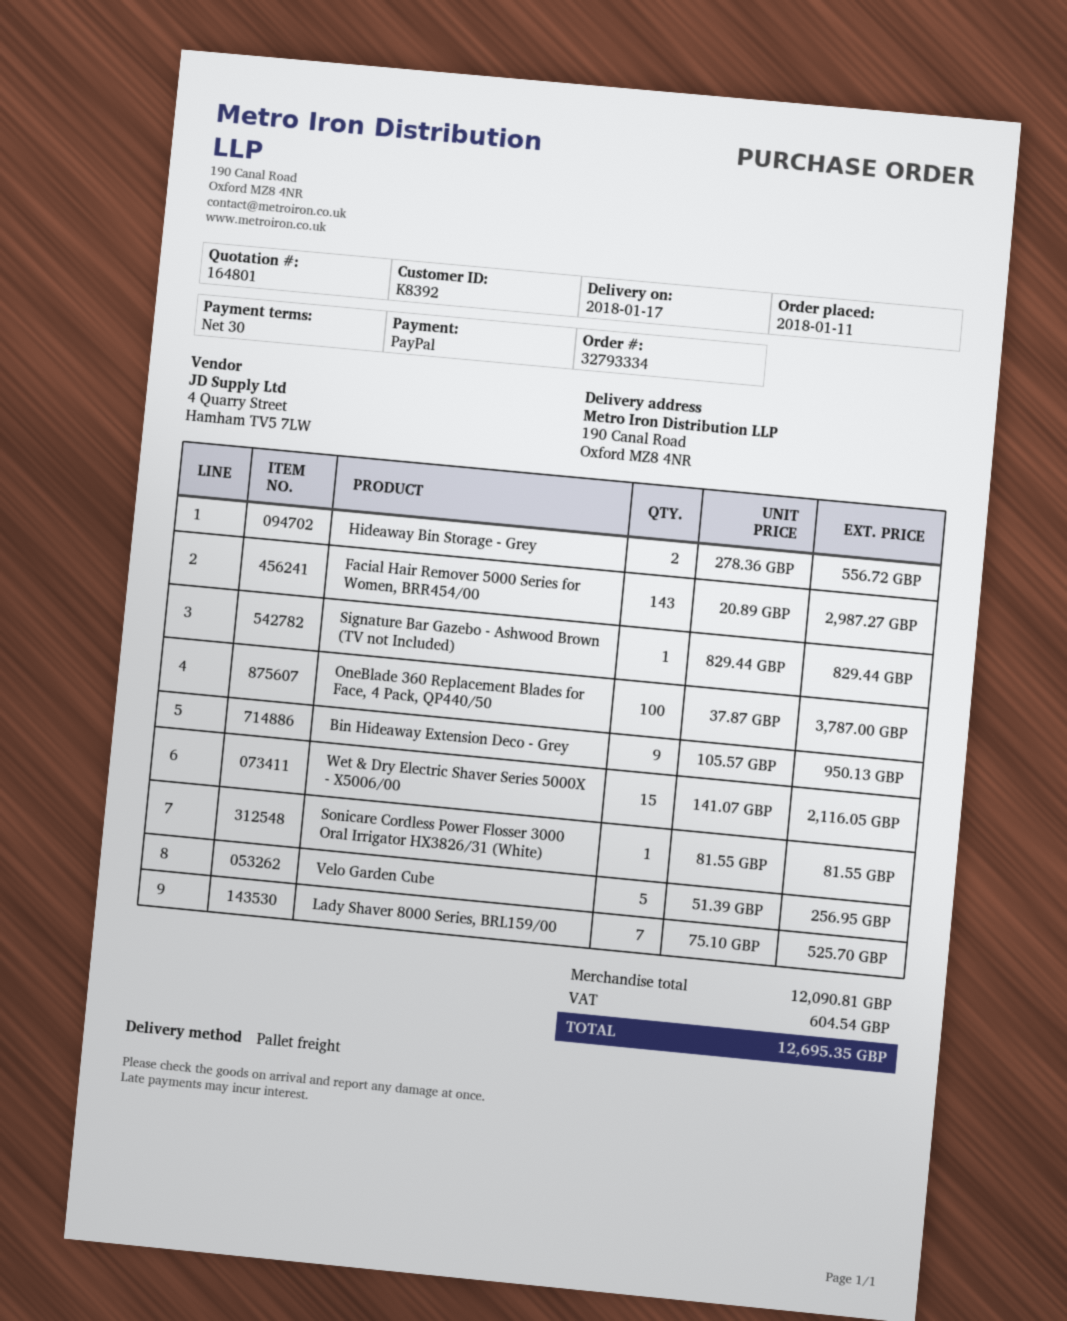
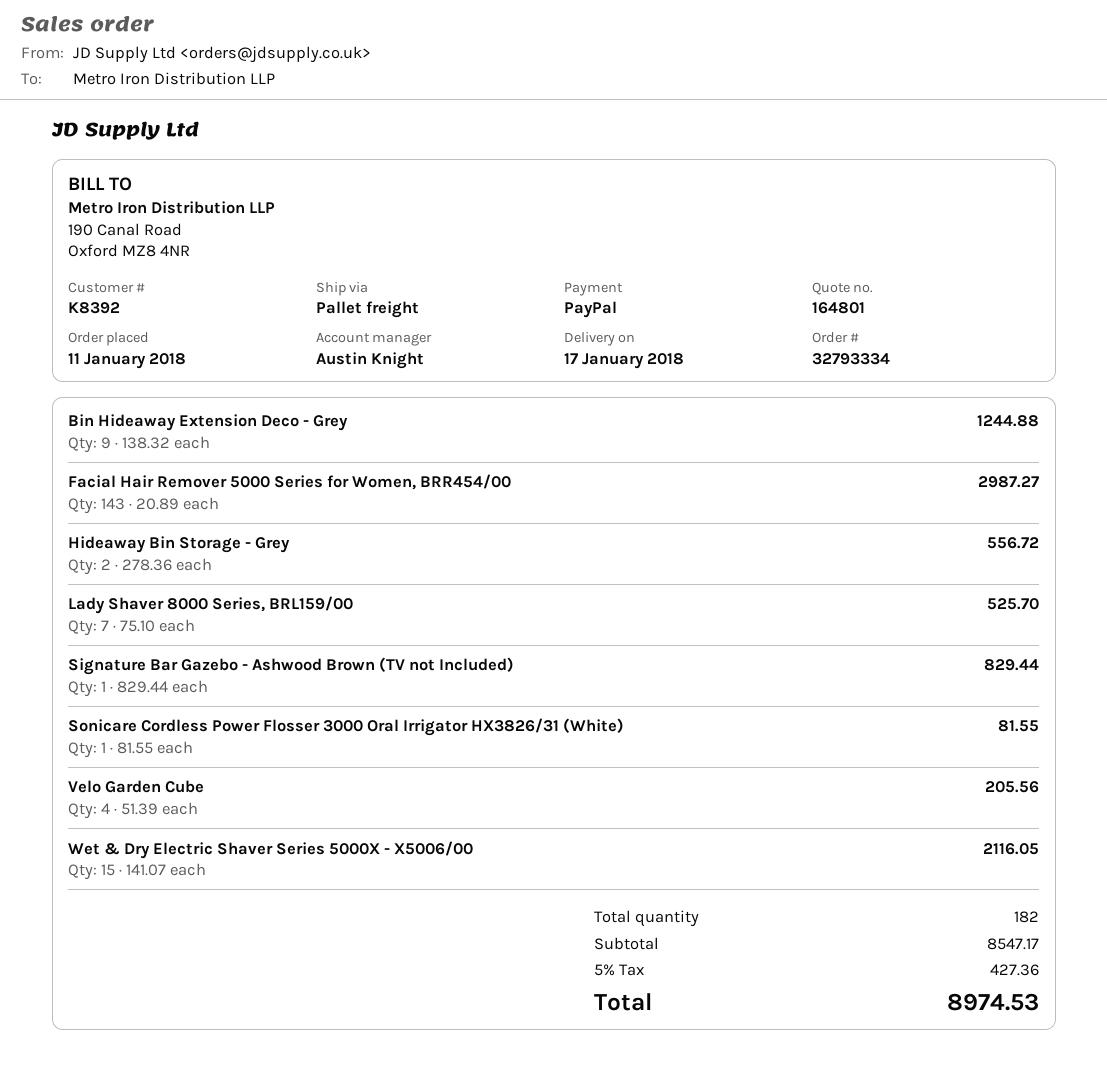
OneBlade 360 Replacement Blades for Face, 4 Pack, QP440/50: 100 x 37.87 = 3787.00 -> none
Bin Hideaway Extension Deco - Grey: 9 x 105.57 = 950.13 -> 9 x 138.32 = 1244.88
Velo Garden Cube: 5 x 51.39 = 256.95 -> 4 x 51.39 = 205.56
subtotal: 12090.81 -> 8547.17
tax: 604.54 -> 427.36
total: 12695.35 -> 8974.53

